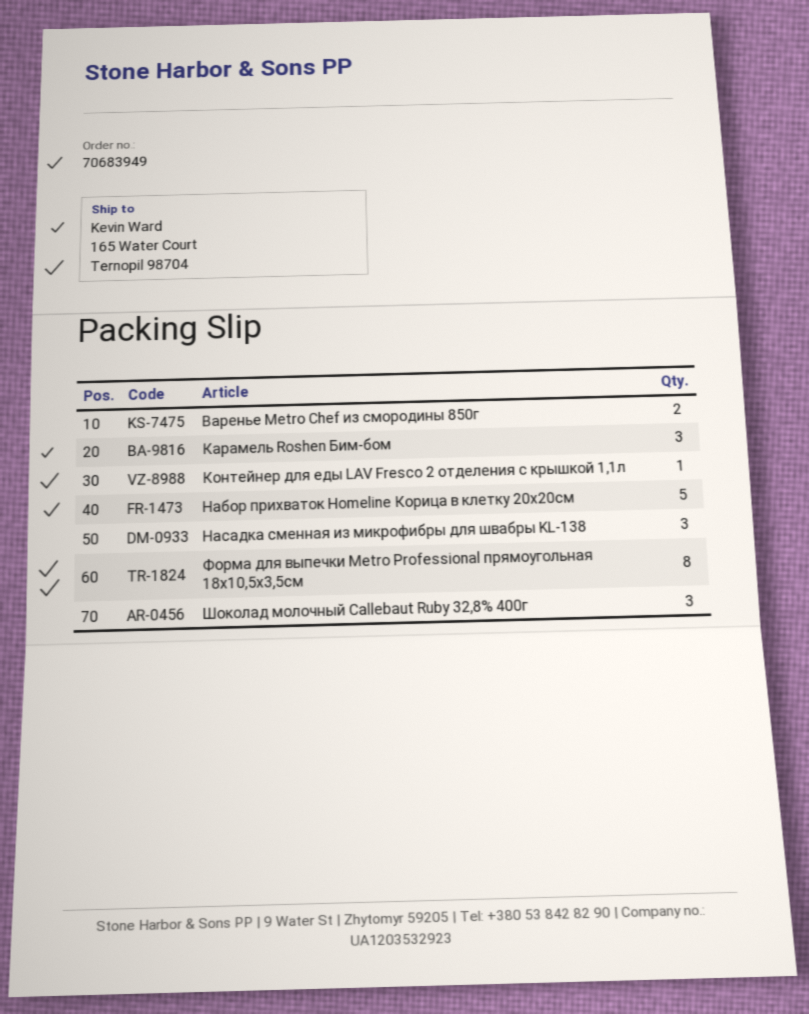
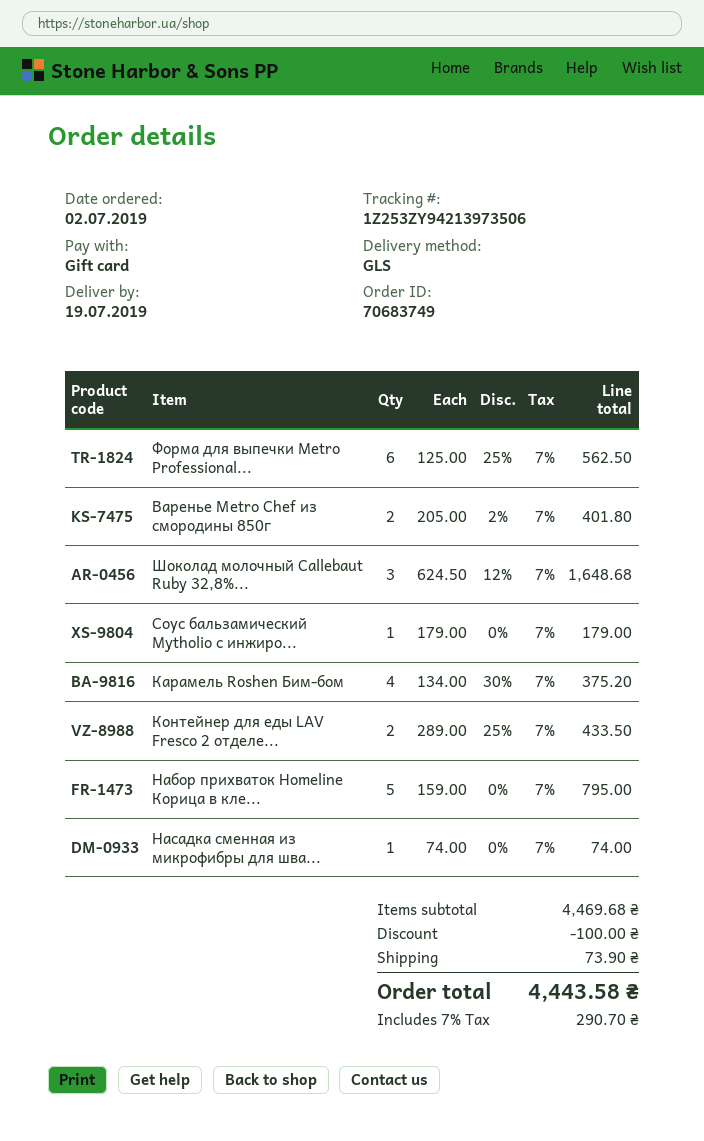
order number: 70683949 -> 70683749
Карамель Roshen Бим-бом: 3 -> 4
Контейнер для еды LAV Fresco 2 отделения с крышкой 1,1л: 1 -> 2
Насадка сменная из микрофибры для швабры KL-138: 3 -> 1
Форма для выпечки Metro Professional прямоугольная 18х10,5х3,5см: 8 -> 6
Соус бальзамический Mytholio с инжиро...: none -> 1

